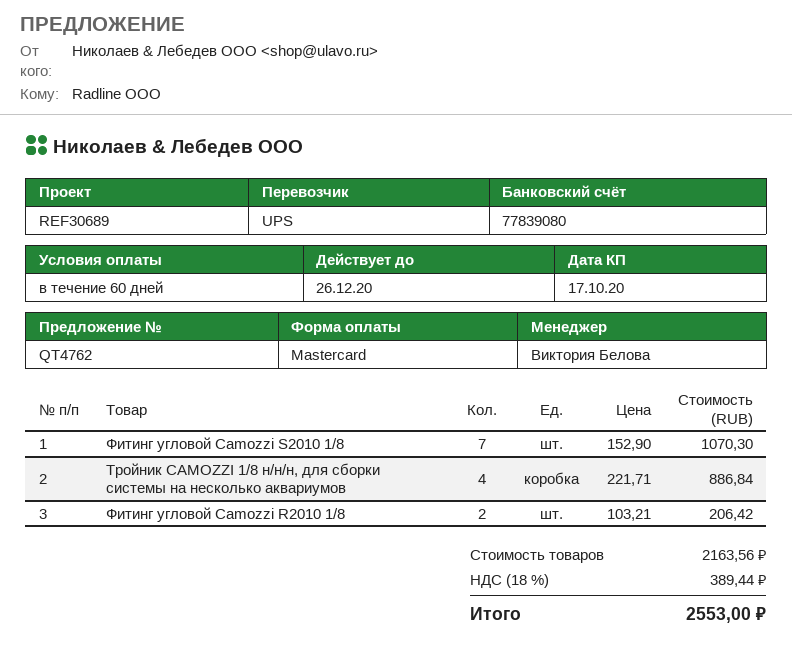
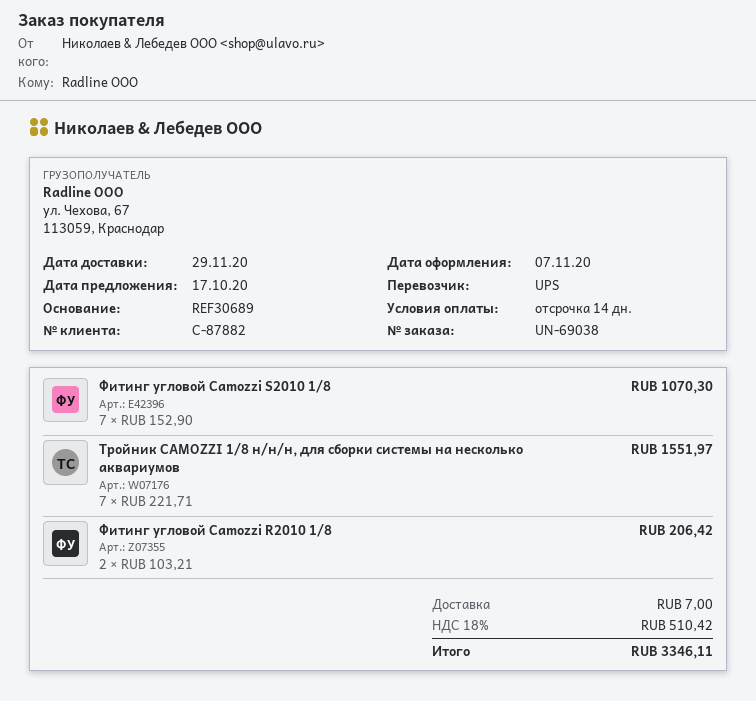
payment terms: 60 days -> 14 days
Тройник CAMOZZI 1/8 н/н/н, для сборки системы на несколько аквариумов: 4 x 221.71 = 886.84 -> 7 x 221.71 = 1551.97
shipping: none -> 7.00
tax: 18% = 389.44 -> 18% = 510.42
total: 2553.00 -> 3346.11

